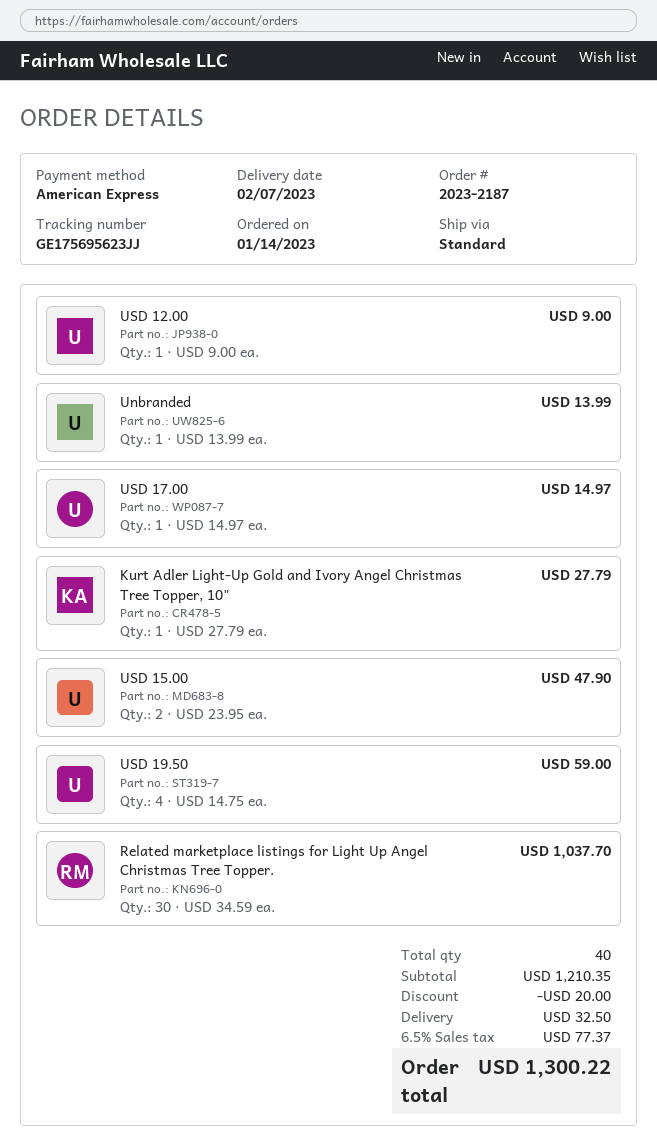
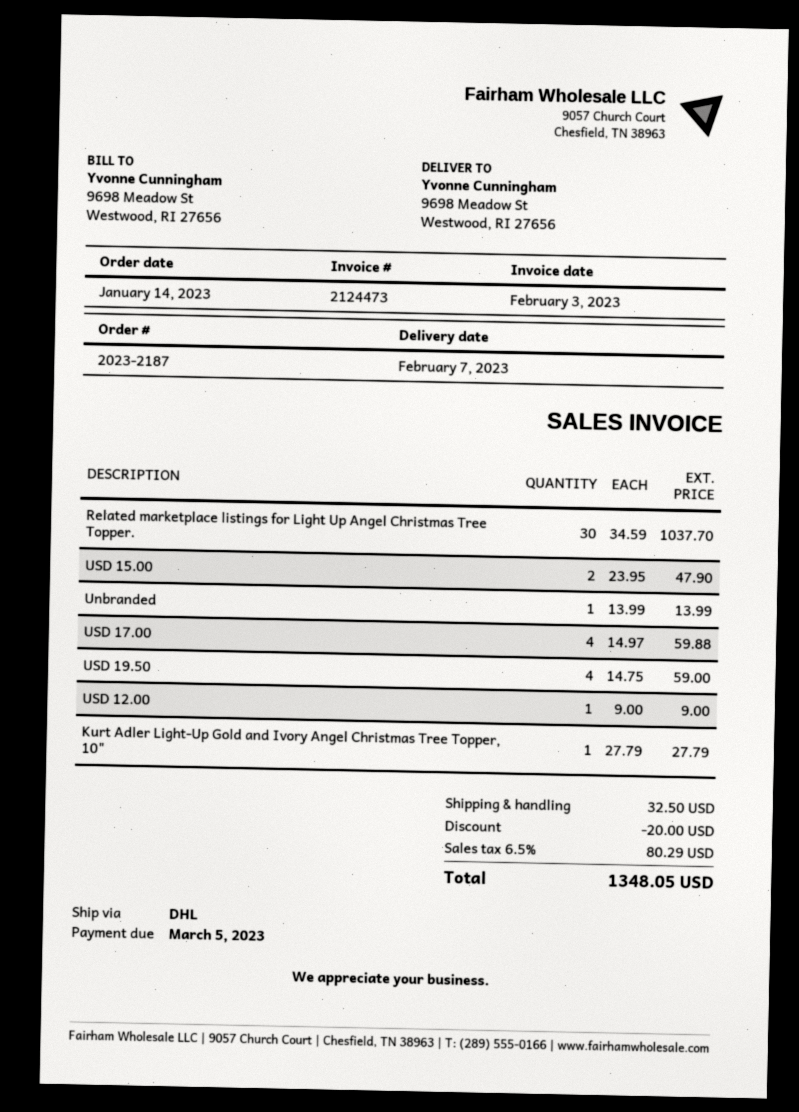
shipping method: standard -> DHL
USD 17.00: 1 x 14.97 = 14.97 -> 4 x 14.97 = 59.88
tax: 6.5% = 77.37 -> 6.5% = 80.29
total: 1300.22 -> 1348.05

